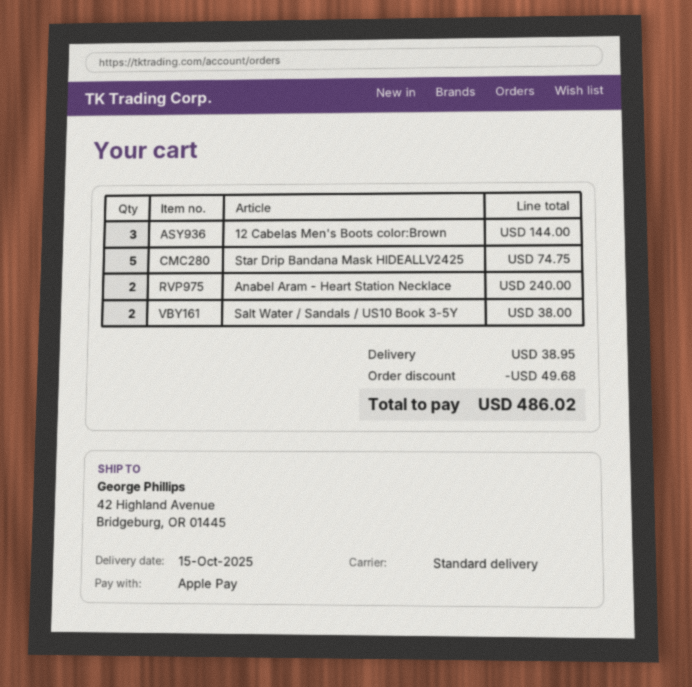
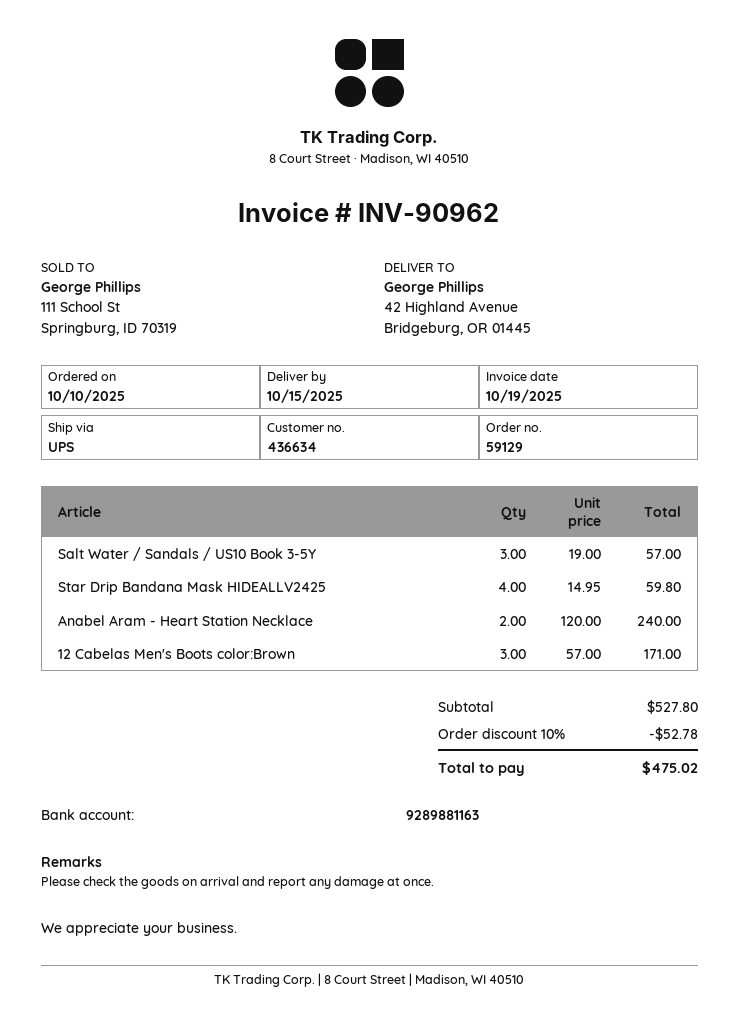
shipping method: standard -> UPS
12 Cabelas Men's Boots color:Brown: 3 for 144.00 -> 3 for 171.00
Star Drip Bandana Mask HIDEALLV2425: 5 for 74.75 -> 4 for 59.80
Salt Water / Sandals / US10 Book 3-5Y: 2 for 38.00 -> 3 for 57.00
discount: 49.68 -> 52.78
shipping: 38.95 -> none
total: 486.02 -> 475.02

